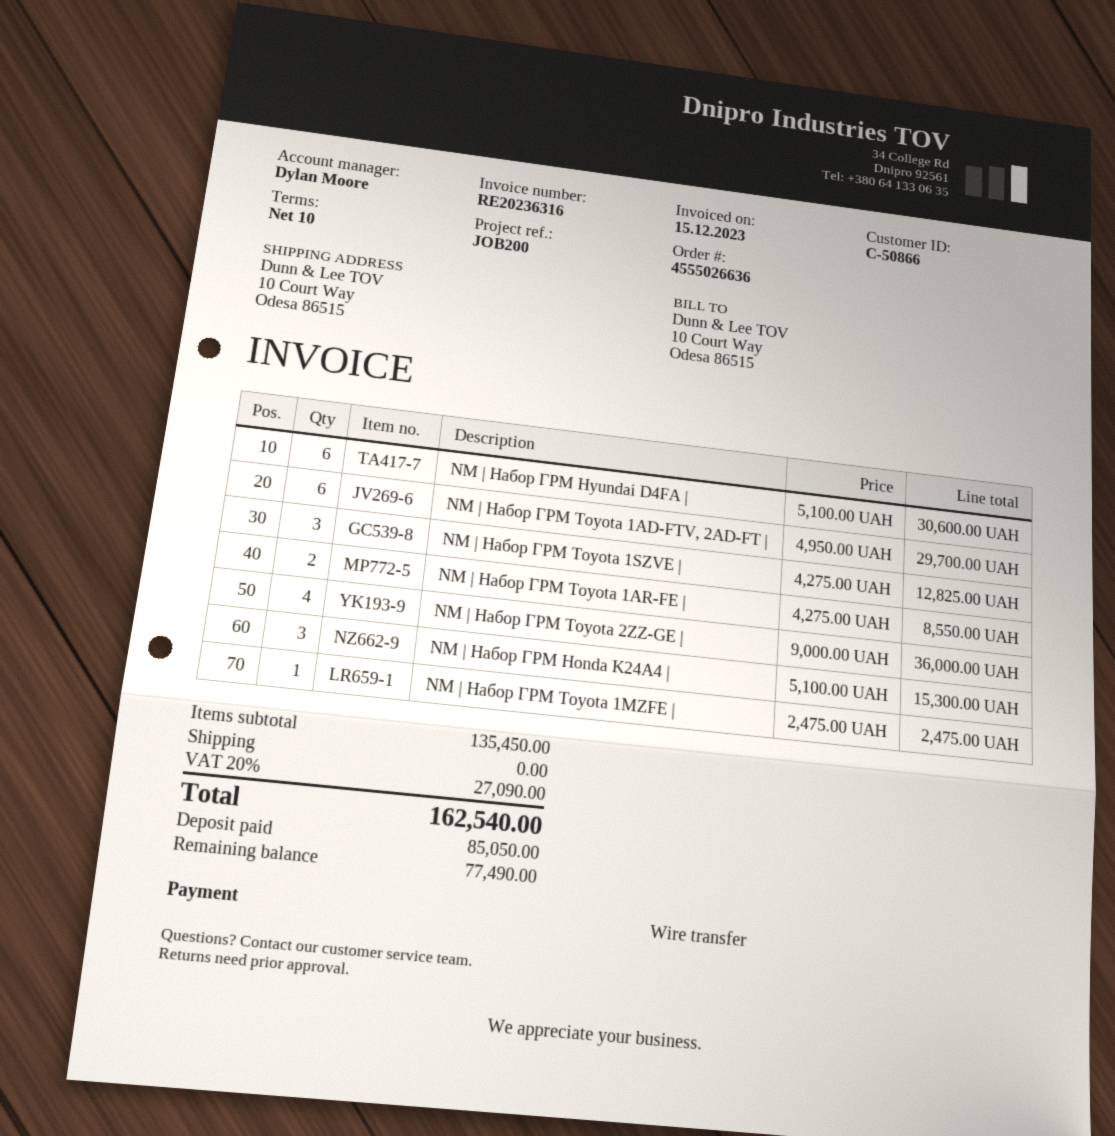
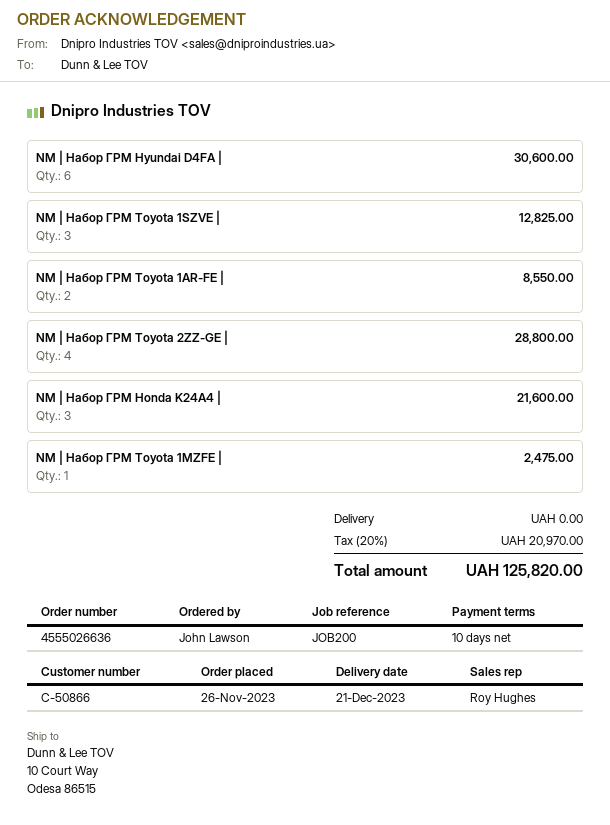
sales rep: Dylan Moore -> Roy Hughes
NM | Набор ГРМ Toyota 1AD-FTV, 2AD-FT |: 6 for 29700.00 -> none
NM | Набор ГРМ Toyota 2ZZ-GE |: 4 for 36000.00 -> 4 for 28800.00
NM | Набор ГРМ Honda K24A4 |: 3 for 15300.00 -> 3 for 21600.00
tax: 20% = 27090.00 -> 20% = 20970.00
total: 162540.00 -> 125820.00

